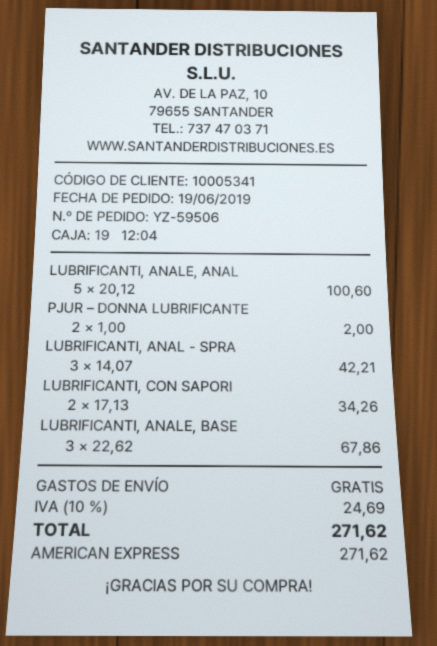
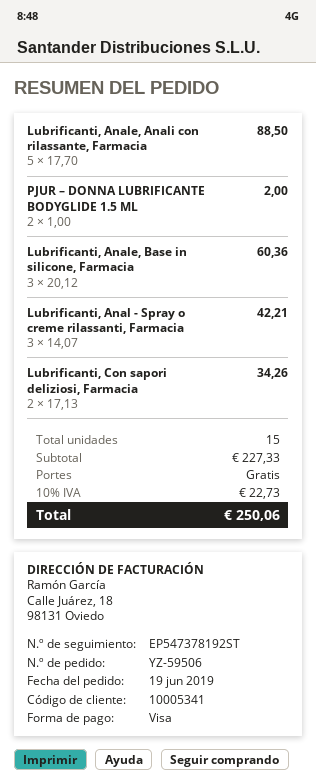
payment method: American Express -> Visa
LUBRIFICANTI, ANALE, ANAL: 5 x 20.12 = 100.60 -> 5 x 17.70 = 88.50
LUBRIFICANTI, ANALE, BASE: 3 x 22.62 = 67.86 -> 3 x 20.12 = 60.36
tax: 10% = 24.69 -> 10% = 22.73
total: 271.62 -> 250.06

